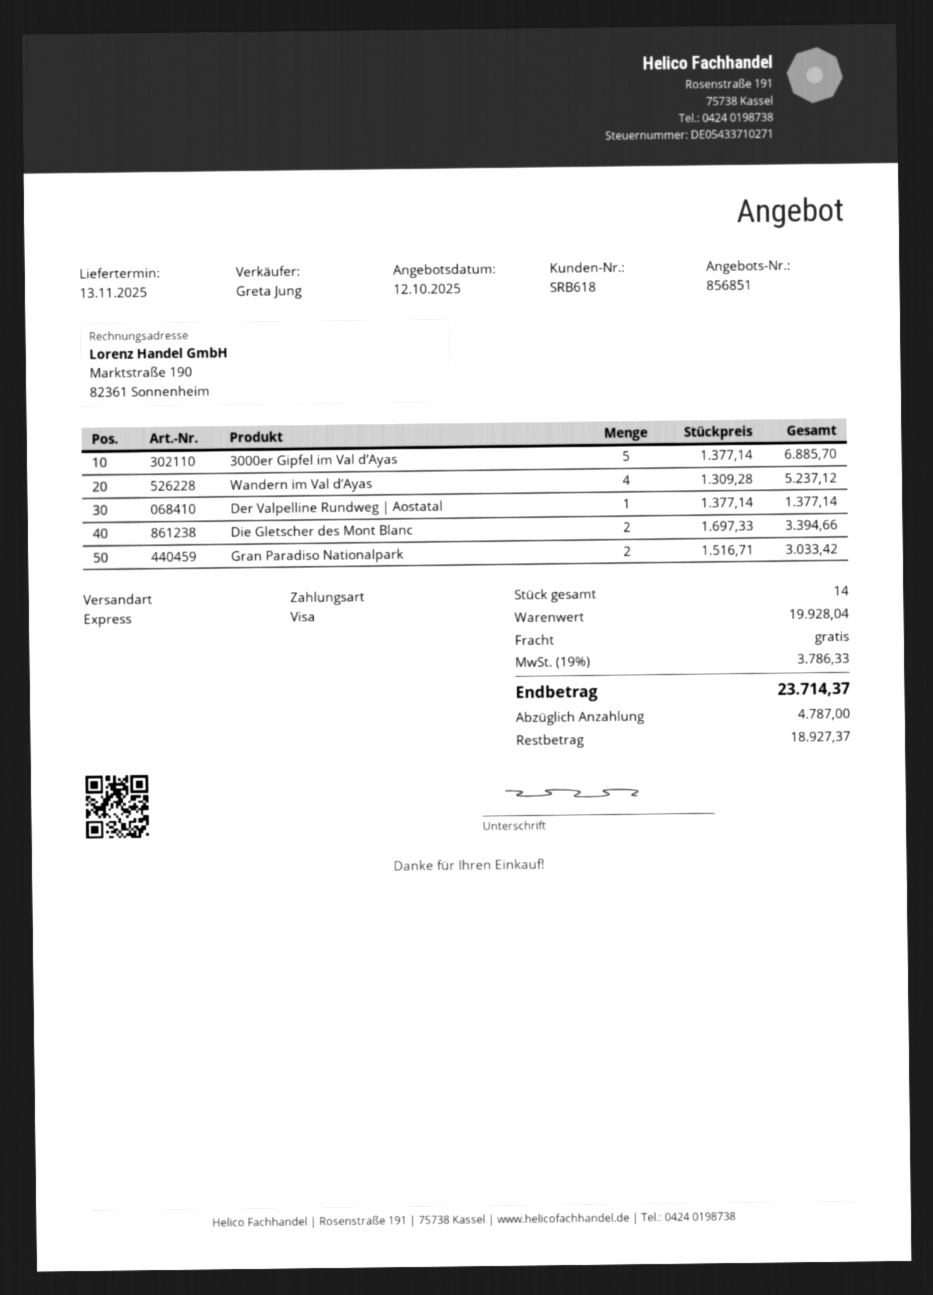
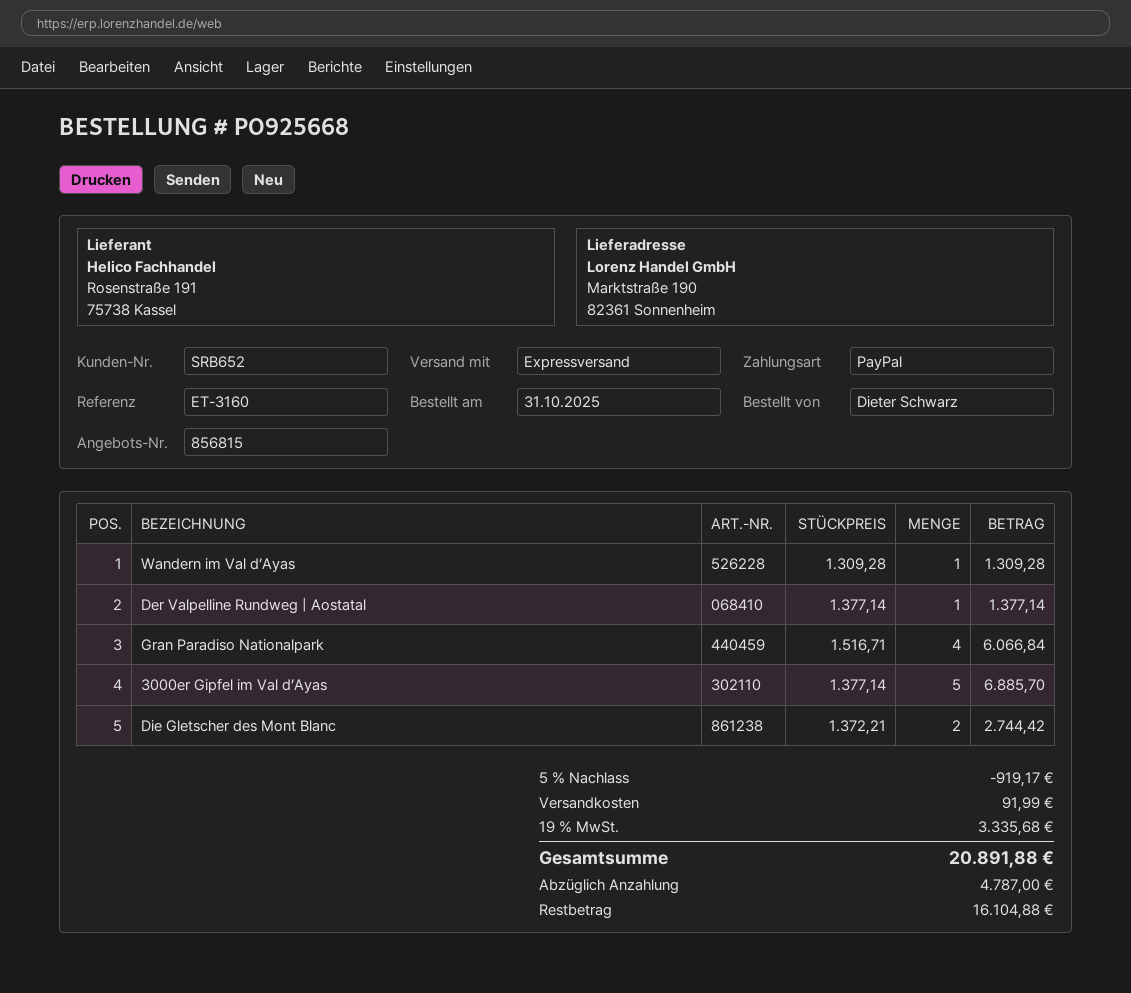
quote number: 856851 -> 856815
customer number: SRB618 -> SRB652
payment method: Visa -> PayPal
Wandern im Val d’Ayas: 4 x 1309.28 = 5237.12 -> 1 x 1309.28 = 1309.28
Die Gletscher des Mont Blanc: 2 x 1697.33 = 3394.66 -> 2 x 1372.21 = 2744.42
Gran Paradiso Nationalpark: 2 x 1516.71 = 3033.42 -> 4 x 1516.71 = 6066.84
discount: none -> 5% = 919.17
shipping: 0.00 -> 91.99
tax: 19% = 3786.33 -> 19% = 3335.68
total: 23714.37 -> 20891.88
balance: 18927.37 -> 16104.88

